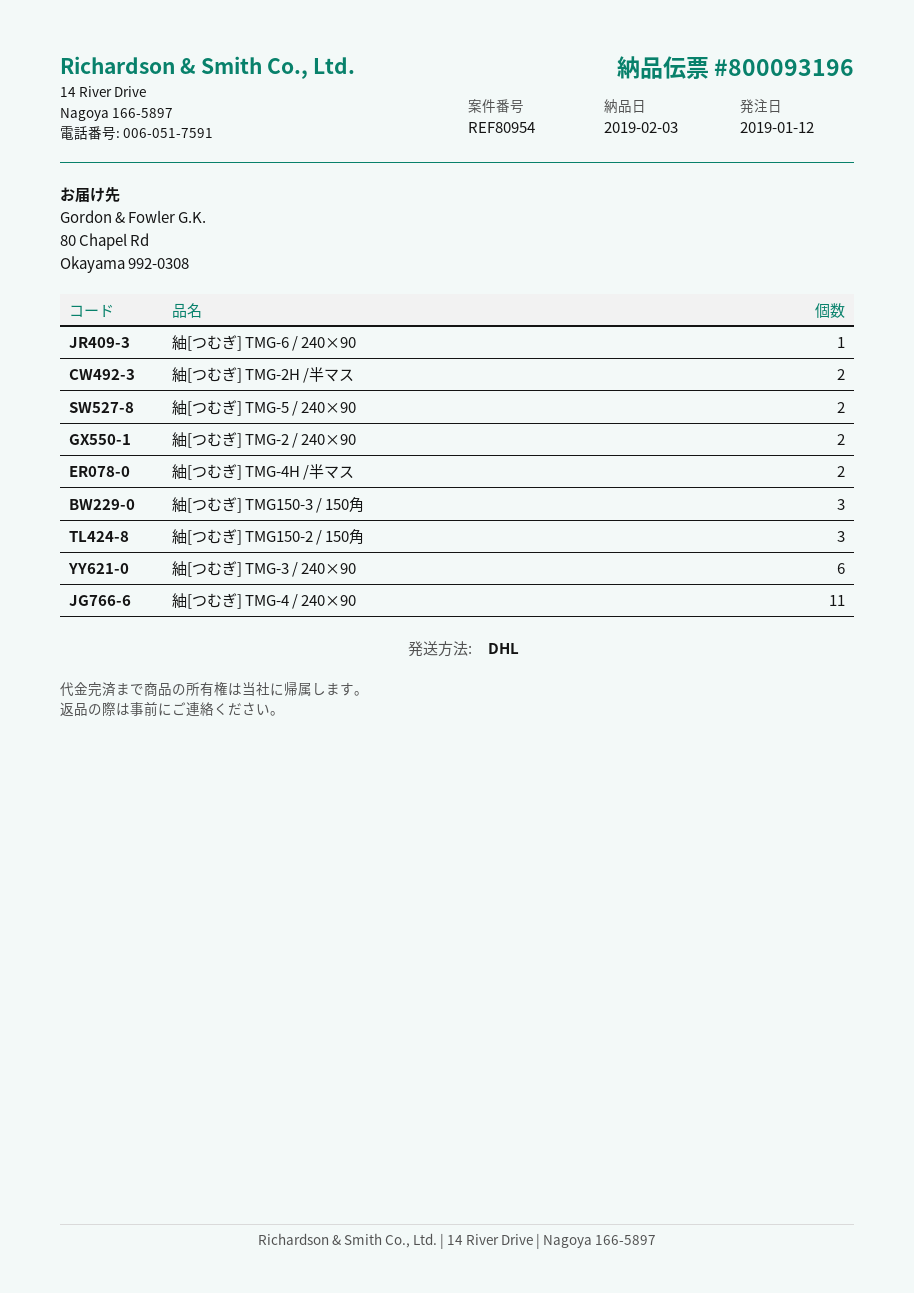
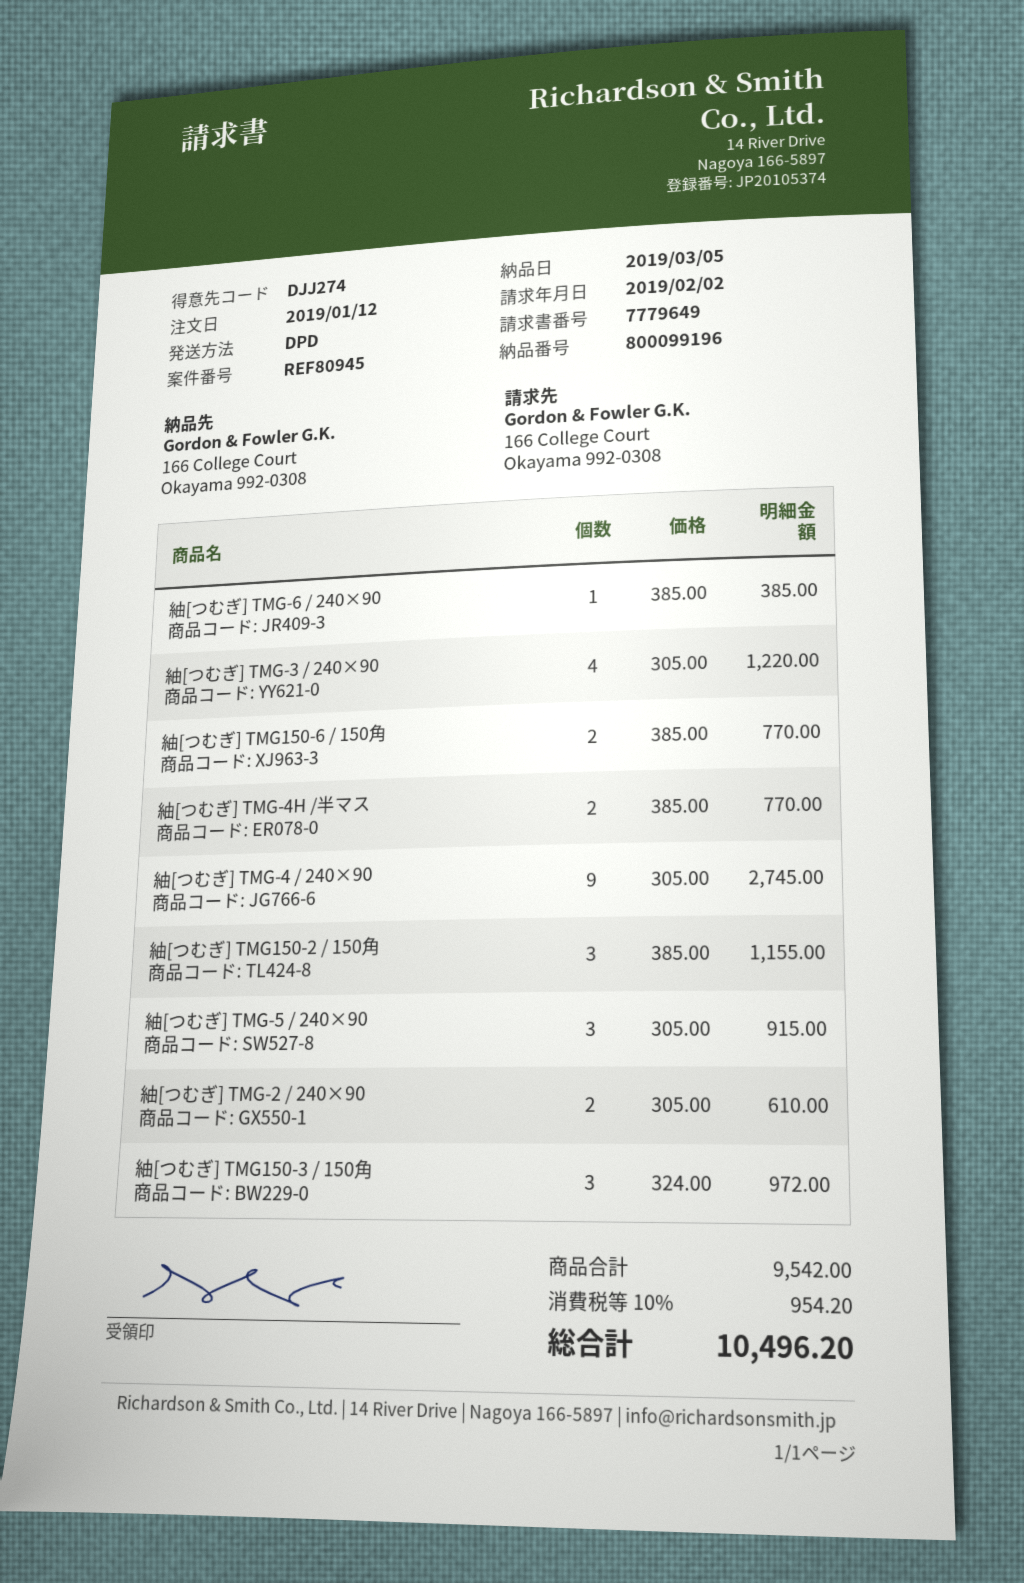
delivery note number: 800093196 -> 800099196
delivery date: 2019-02-03 -> 2019-03-05
reference: REF80954 -> REF80945
shipping method: DHL -> DPD
ship to: 80 Chapel Rd, Okayama 992-0308 -> 166 College Court, Okayama 992-0308
紬[つむぎ] TMG-2H /半マス: 2 -> none
紬[つむぎ] TMG-5 / 240×90: 2 -> 3
紬[つむぎ] TMG-3 / 240×90: 6 -> 4
紬[つむぎ] TMG-4 / 240×90: 11 -> 9
紬[つむぎ] TMG150-6 / 150角: none -> 2

